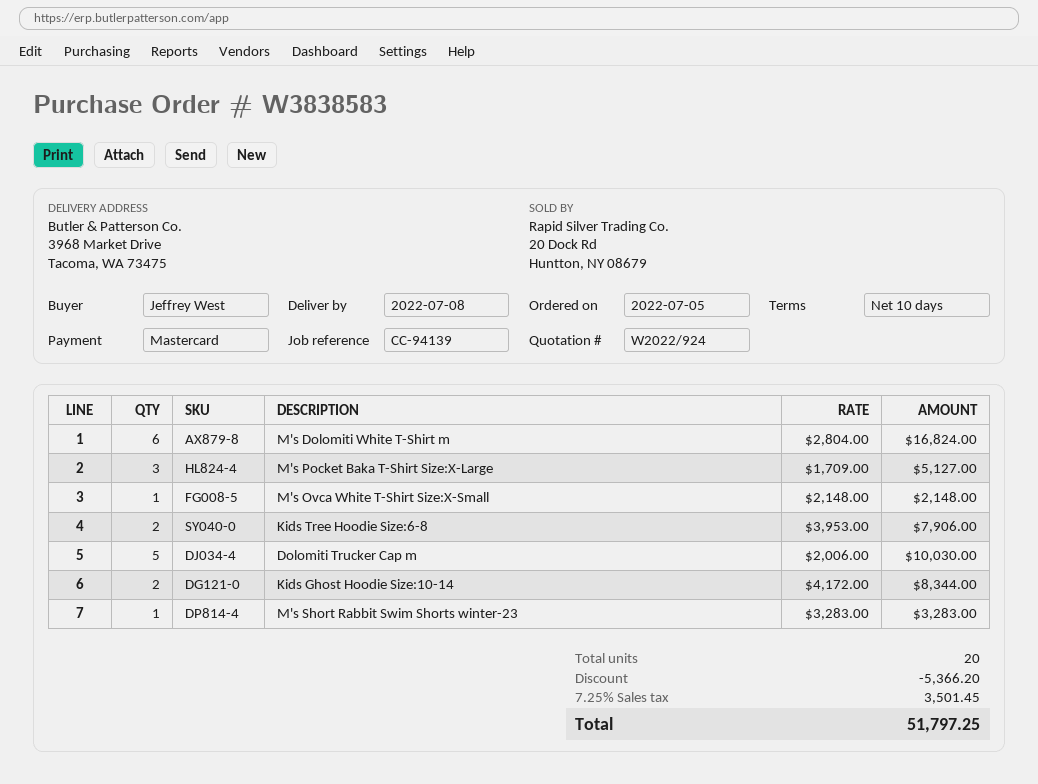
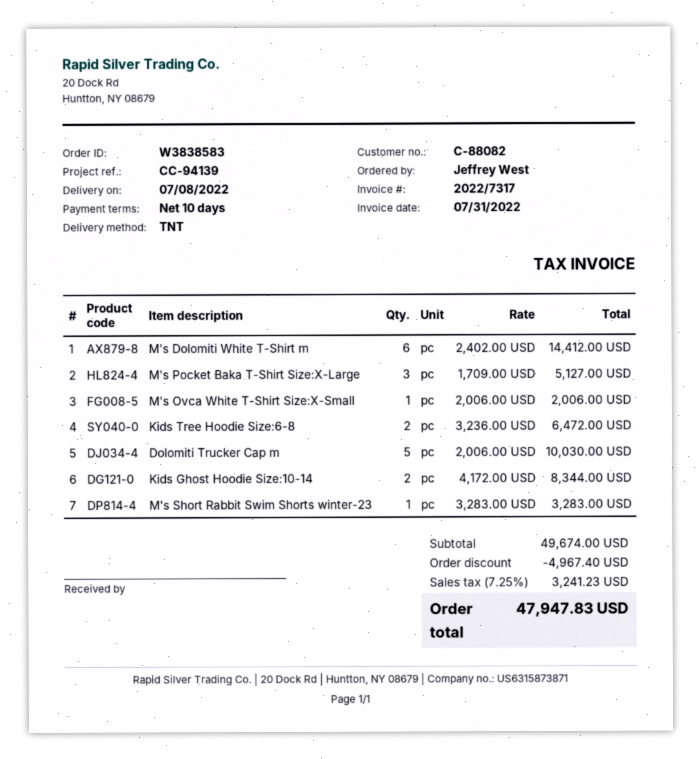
M's Dolomiti White T-Shirt m: 6 x 2804.00 = 16824.00 -> 6 x 2402.00 = 14412.00
M's Ovca White T-Shirt Size:X-Small: 1 x 2148.00 = 2148.00 -> 1 x 2006.00 = 2006.00
Kids Tree Hoodie Size:6-8: 2 x 3953.00 = 7906.00 -> 2 x 3236.00 = 6472.00
discount: 5366.20 -> 4967.40
tax: 7.25% = 3501.45 -> 7.25% = 3241.23
total: 51797.25 -> 47947.83

